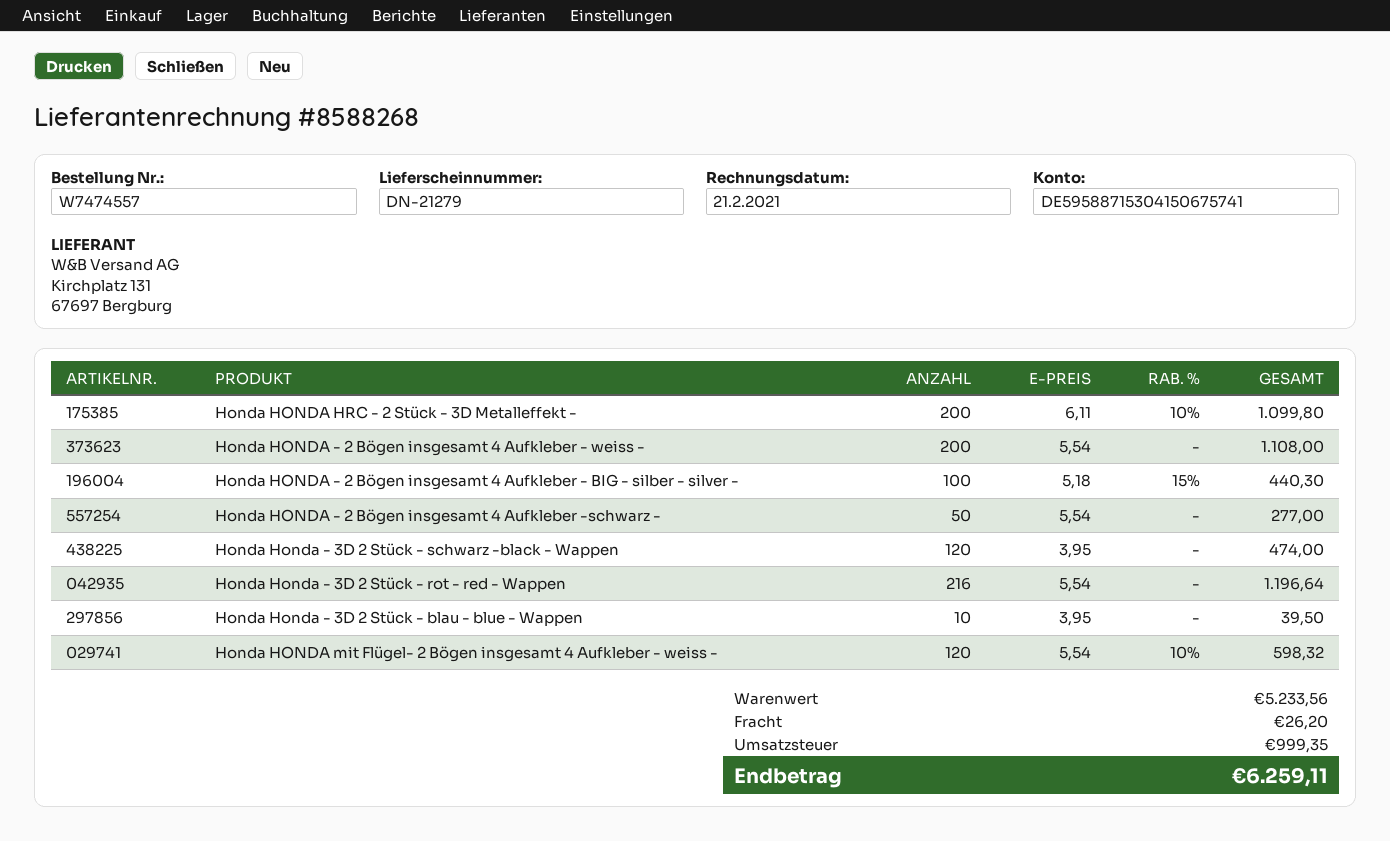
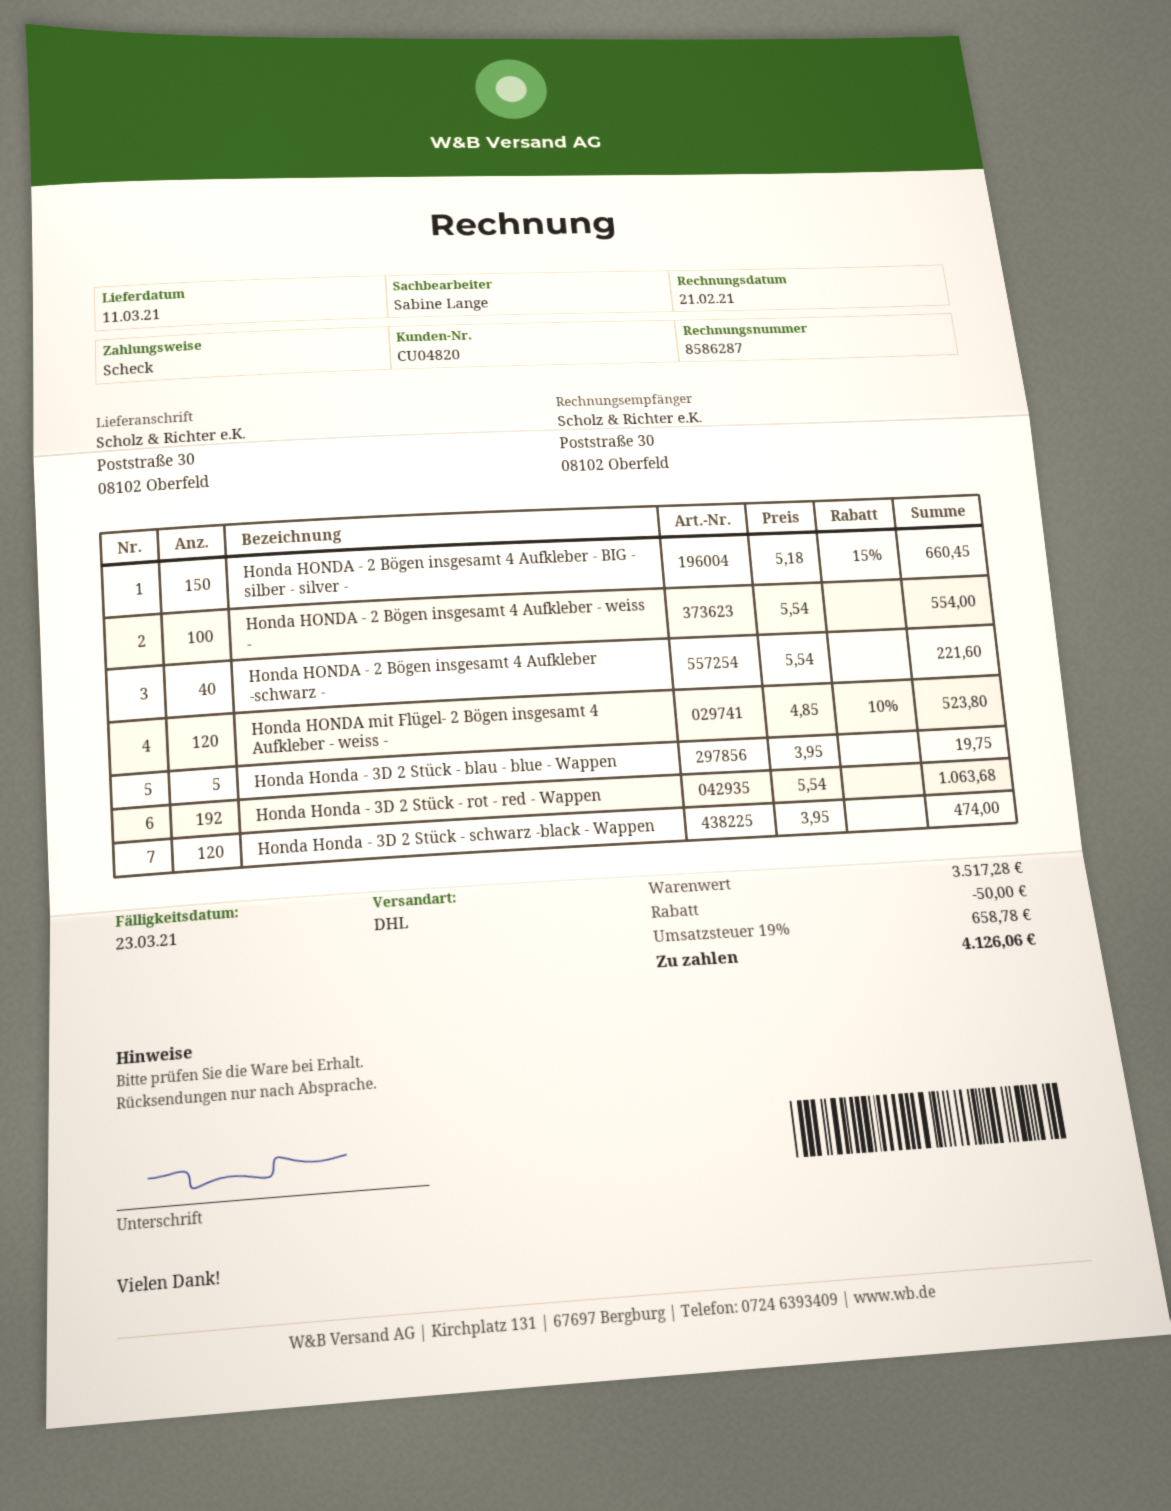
invoice number: 8588268 -> 8586287
Honda HONDA HRC - 2 Stück - 3D Metalleffekt -: 200 x 6.11 - 10% = 1099.80 -> none
Honda HONDA - 2 Bögen insgesamt 4 Aufkleber - weiss -: 200 x 5.54 = 1108.00 -> 100 x 5.54 = 554.00
Honda HONDA - 2 Bögen insgesamt 4 Aufkleber - BIG - silber - silver -: 100 x 5.18 - 15% = 440.30 -> 150 x 5.18 - 15% = 660.45
Honda HONDA - 2 Bögen insgesamt 4 Aufkleber -schwarz -: 50 x 5.54 = 277.00 -> 40 x 5.54 = 221.60
Honda Honda - 3D 2 Stück - rot - red - Wappen: 216 x 5.54 = 1196.64 -> 192 x 5.54 = 1063.68
Honda Honda - 3D 2 Stück - blau - blue - Wappen: 10 x 3.95 = 39.50 -> 5 x 3.95 = 19.75
Honda HONDA mit Flügel- 2 Bögen insgesamt 4 Aufkleber - weiss -: 120 x 5.54 - 10% = 598.32 -> 120 x 4.85 - 10% = 523.80
subtotal: 5233.56 -> 3517.28
discount: none -> 50.00
shipping: 26.20 -> none
tax: 999.35 -> 658.78
total: 6259.11 -> 4126.06

